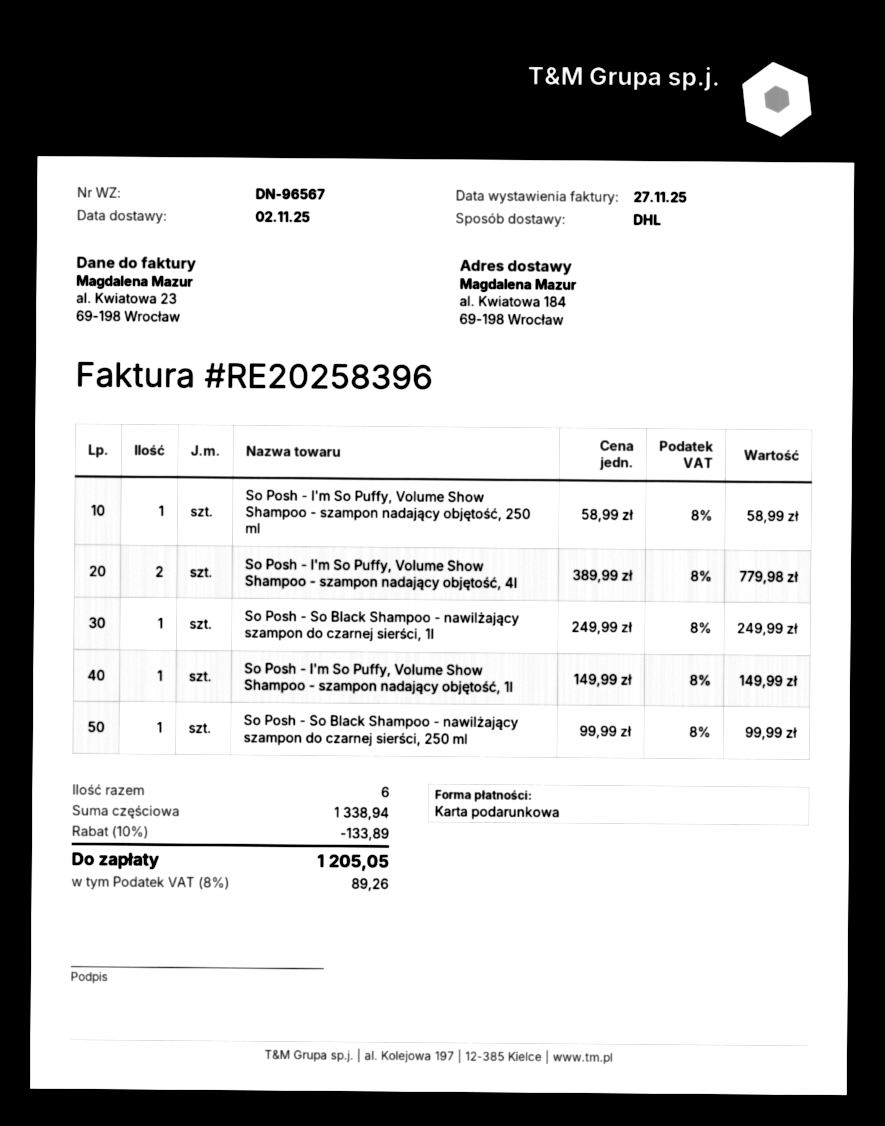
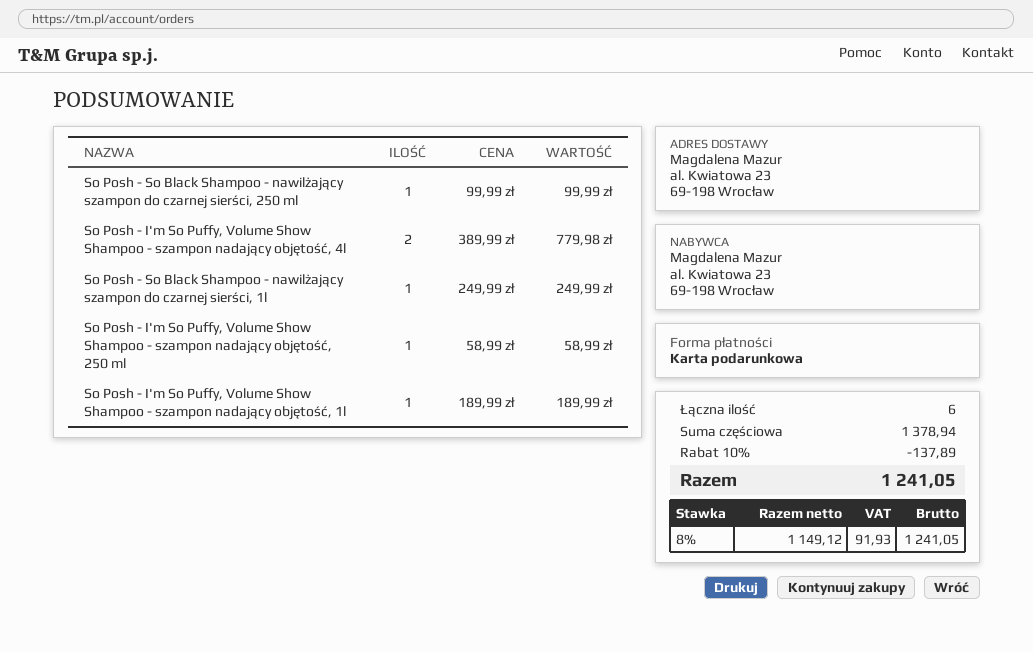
ship to: al. Kwiatowa 184, 69-198 Wrocław -> al. Kwiatowa 23, 69-198 Wrocław
So Posh - I'm So Puffy, Volume Show Shampoo - szampon nadający objętość, 1l: 1 x 149.99 = 149.99 -> 1 x 189.99 = 189.99
subtotal: 1338.94 -> 1378.94
discount: 10% = 133.89 -> 10% = 137.89
tax: 8% = 89.26 -> 8% = 91.93
total: 1205.05 -> 1241.05

